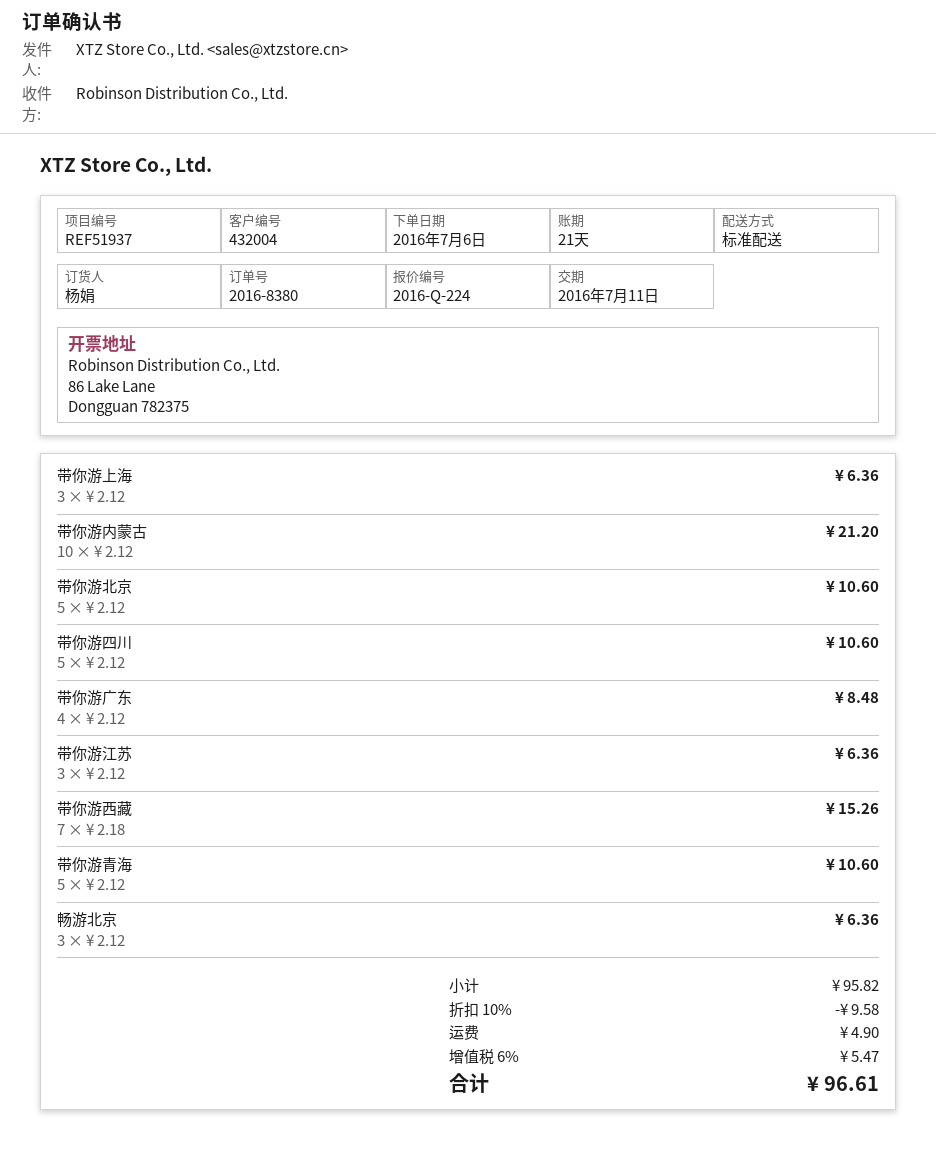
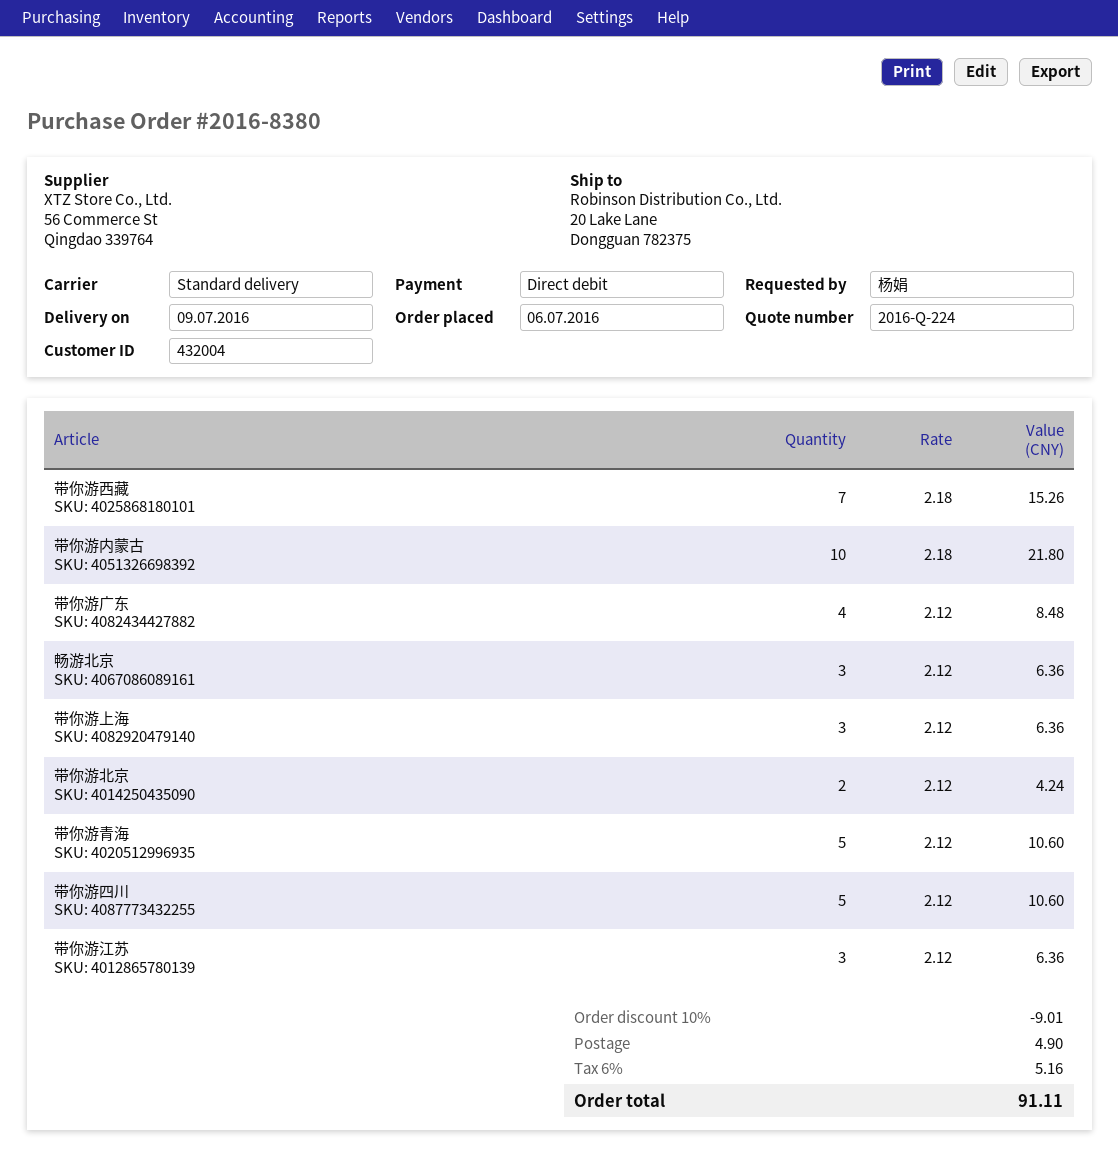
delivery date: 2016-07-11 -> 2016-07-09
带你游内蒙古: 10 x 2.12 = 21.20 -> 10 x 2.18 = 21.80
带你游北京: 5 x 2.12 = 10.60 -> 2 x 2.12 = 4.24
discount: 10% = 9.58 -> 10% = 9.01
tax: 6% = 5.47 -> 6% = 5.16
total: 96.61 -> 91.11

